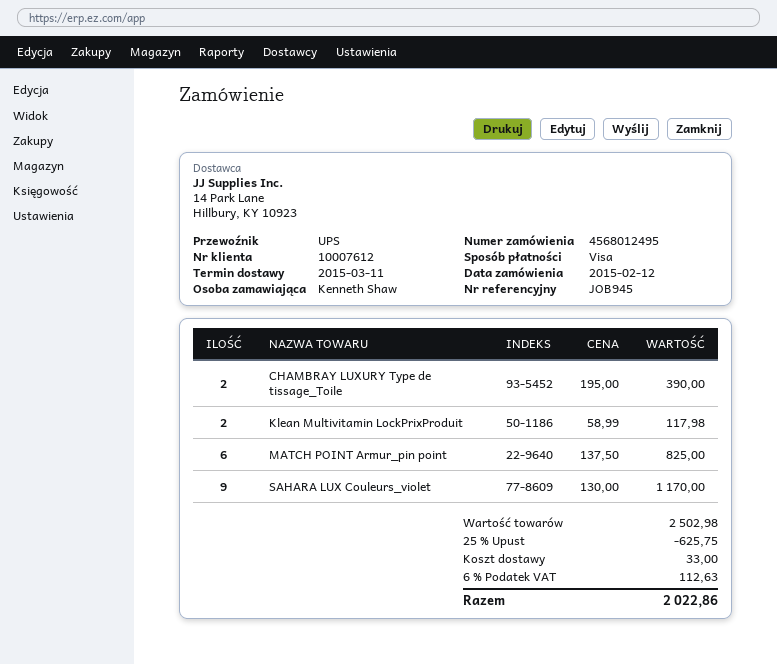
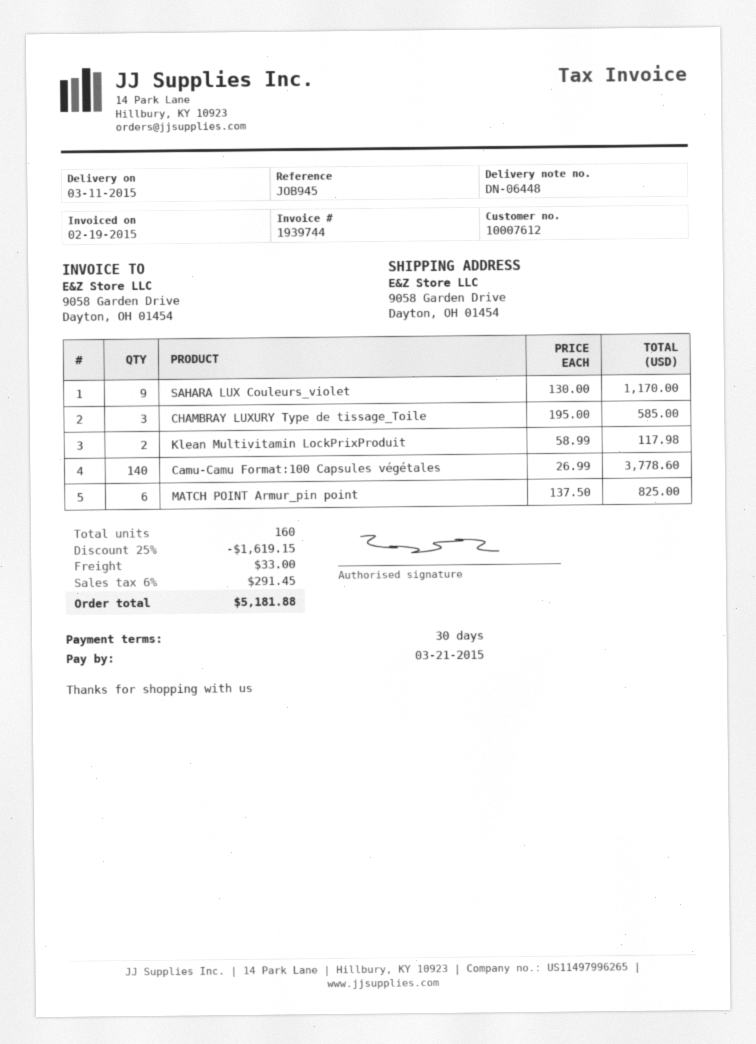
CHAMBRAY LUXURY Type de tissage_Toile: 2 x 195.00 = 390.00 -> 3 x 195.00 = 585.00
Camu-Camu Format:100 Capsules végétales: none -> 140 x 26.99 = 3778.60
discount: 25% = 625.75 -> 25% = 1619.15
tax: 6% = 112.63 -> 6% = 291.45
total: 2022.86 -> 5181.88

